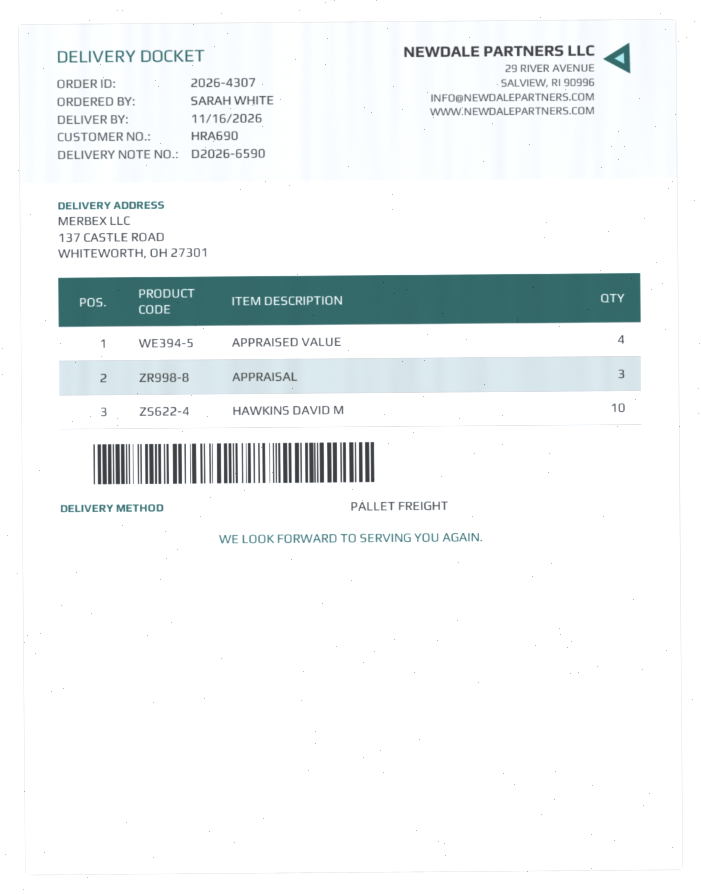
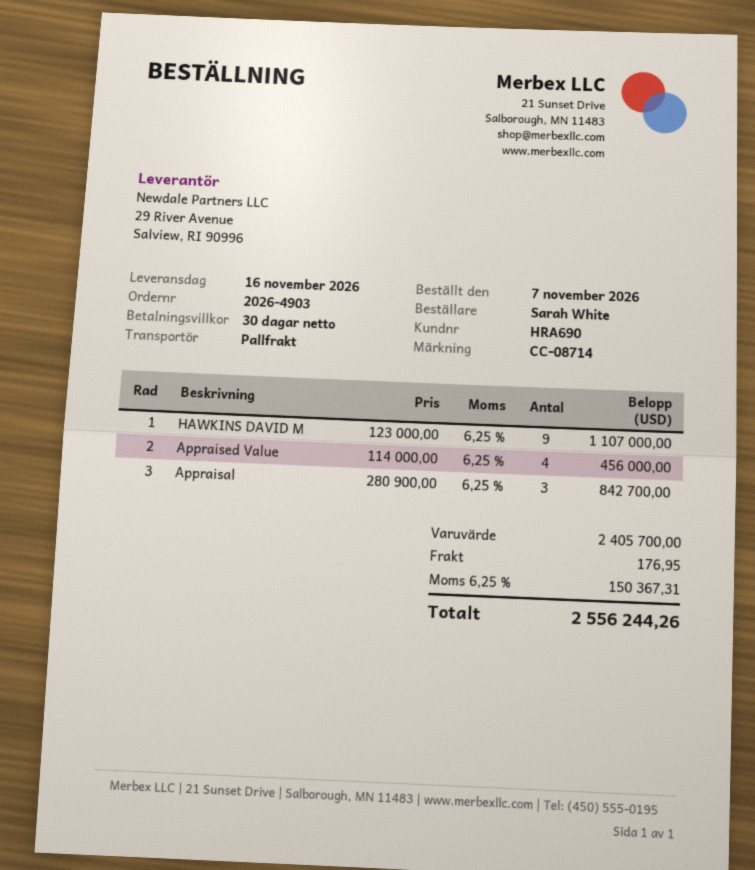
order number: 2026-4307 -> 2026-4903
HAWKINS DAVID M: 10 -> 9

